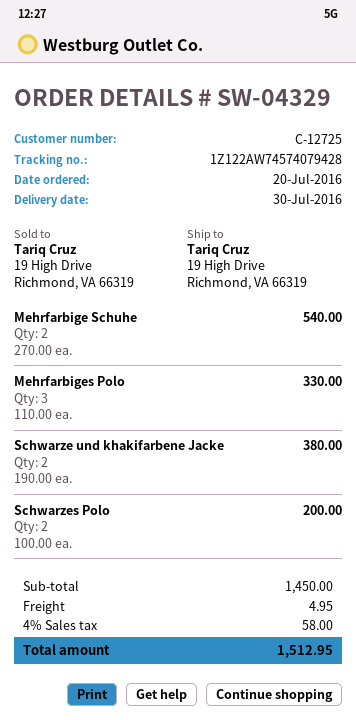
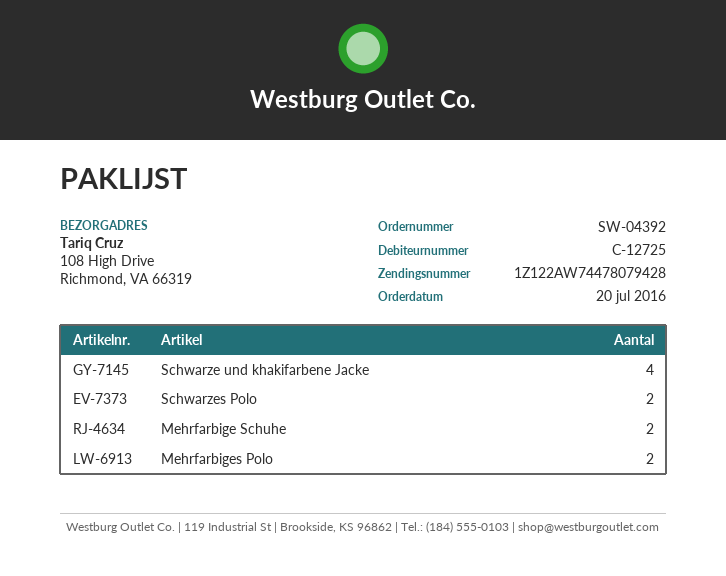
order number: SW-04329 -> SW-04392
tracking number: 1Z122AW74574079428 -> 1Z122AW74478079428
ship to: 19 High Drive, Richmond, VA 66319 -> 108 High Drive, Richmond, VA 66319
Mehrfarbiges Polo: 3 -> 2
Schwarze und khakifarbene Jacke: 2 -> 4

